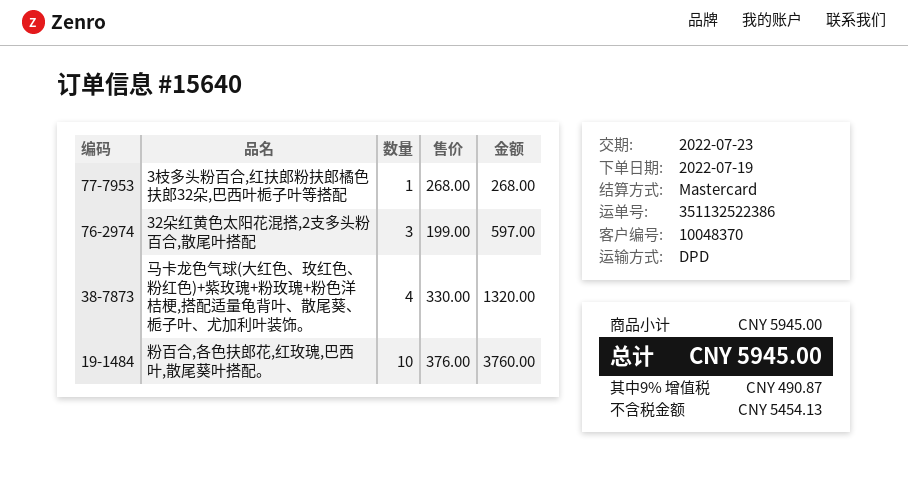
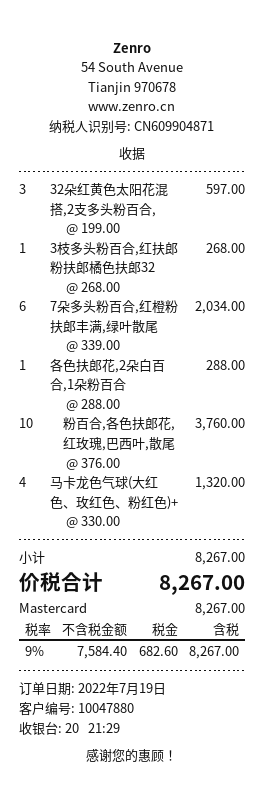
customer number: 10048370 -> 10047880
7朵多头粉百合,红橙粉扶郎丰满,绿叶散尾: none -> 6 x 339.00 = 2034.00
各色扶郎花,2朵白百合,1朵粉百合: none -> 1 x 288.00 = 288.00
subtotal: 5945.00 -> 8267.00
net: 5454.13 -> 7584.40
tax: 9% = 490.87 -> 9% = 682.60
total: 5945.00 -> 8267.00

